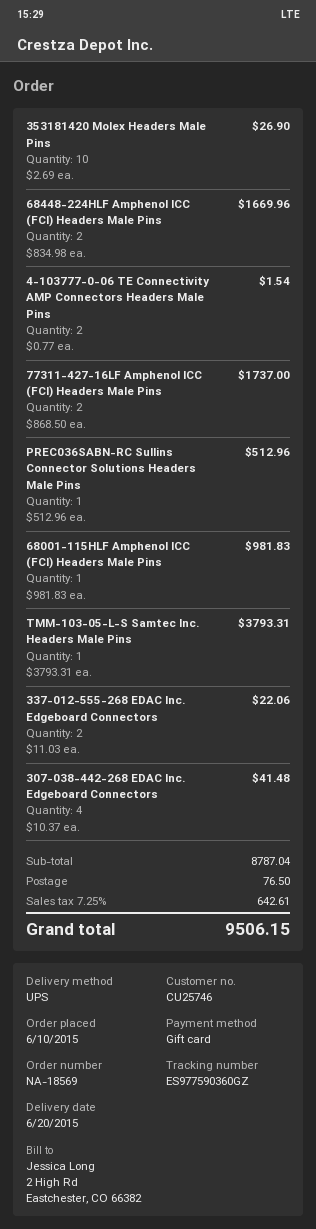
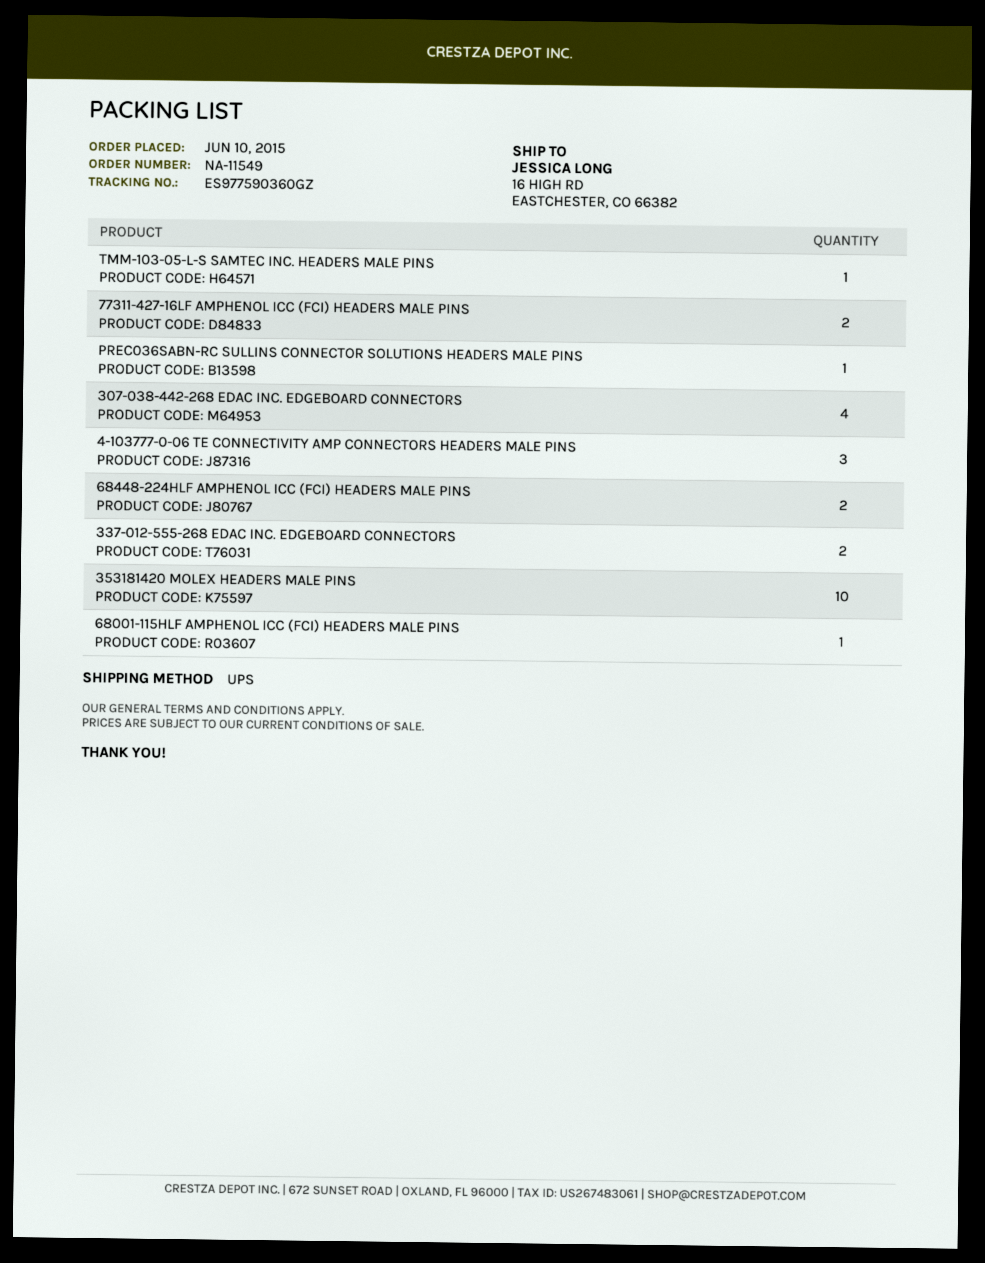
order number: NA-18569 -> NA-11549
4-103777-0-06 TE Connectivity AMP Connectors Headers Male Pins: 2 -> 3

